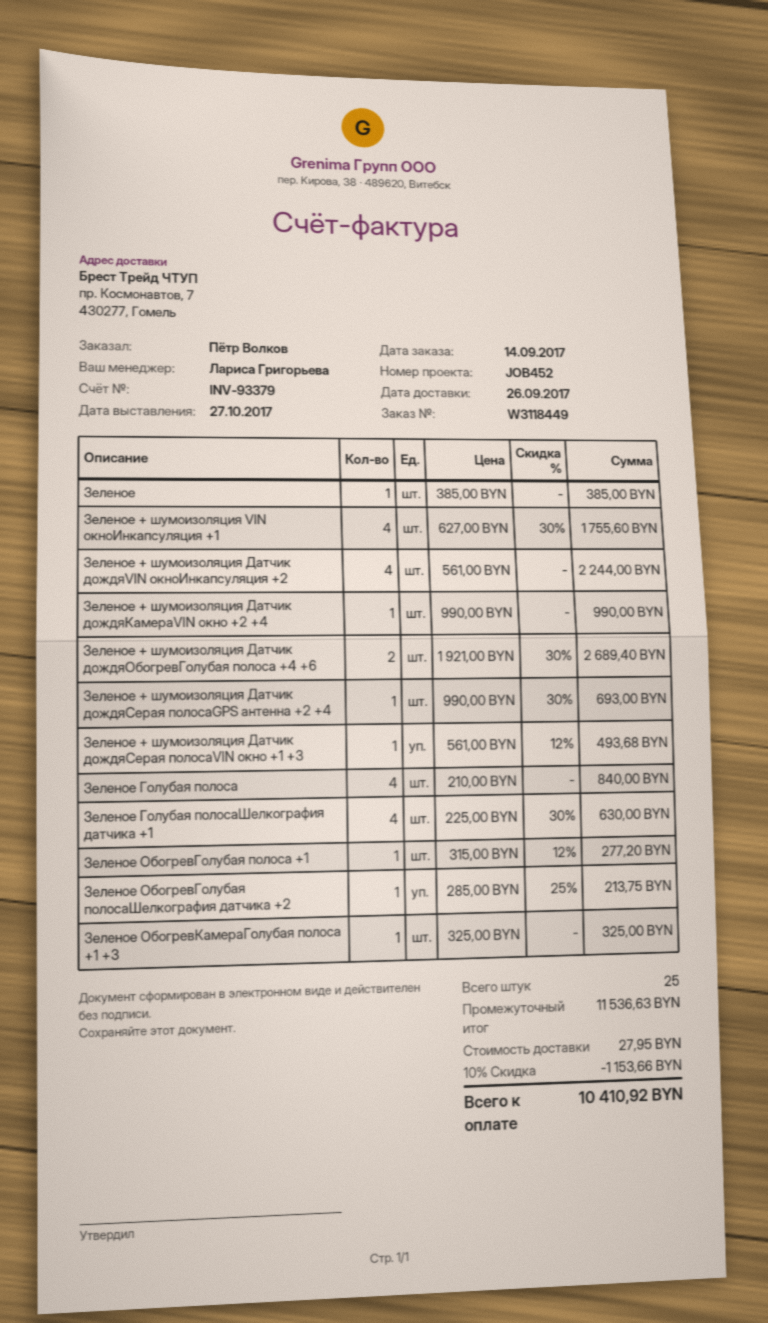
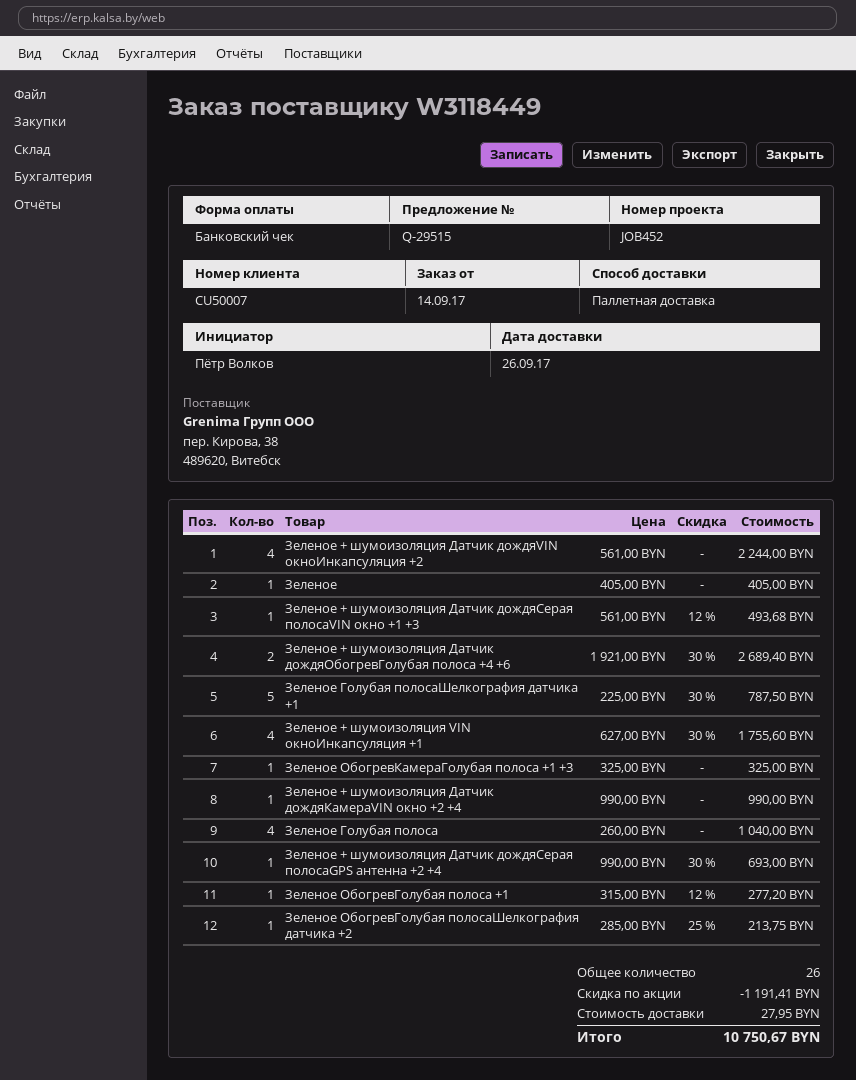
Зеленое: 1 x 385.00 = 385.00 -> 1 x 405.00 = 405.00
Зеленое Голубая полоса: 4 x 210.00 = 840.00 -> 4 x 260.00 = 1040.00
Зеленое Голубая полосаШелкография датчика +1: 4 x 225.00 - 30% = 630.00 -> 5 x 225.00 - 30% = 787.50
total quantity: 25 -> 26
discount: 1153.66 -> 1191.41
total: 10410.92 -> 10750.67

